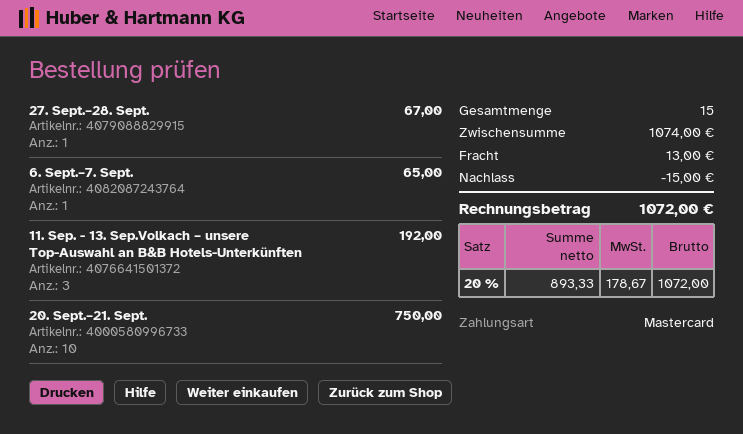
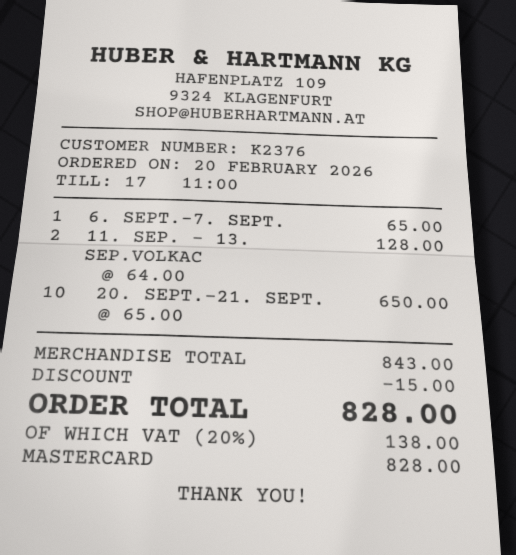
27. Sept.–28. Sept.: 1 for 67.00 -> none
11. Sep. - 13. Sep.Volkach – unsere Top-Auswahl an B&B Hotels-Unterkünften: 3 for 192.00 -> 2 for 128.00
20. Sept.–21. Sept.: 10 for 750.00 -> 10 for 650.00
subtotal: 1074.00 -> 843.00
shipping: 13.00 -> none
tax: 20% = 178.67 -> 20% = 138.00
total: 1072.00 -> 828.00

